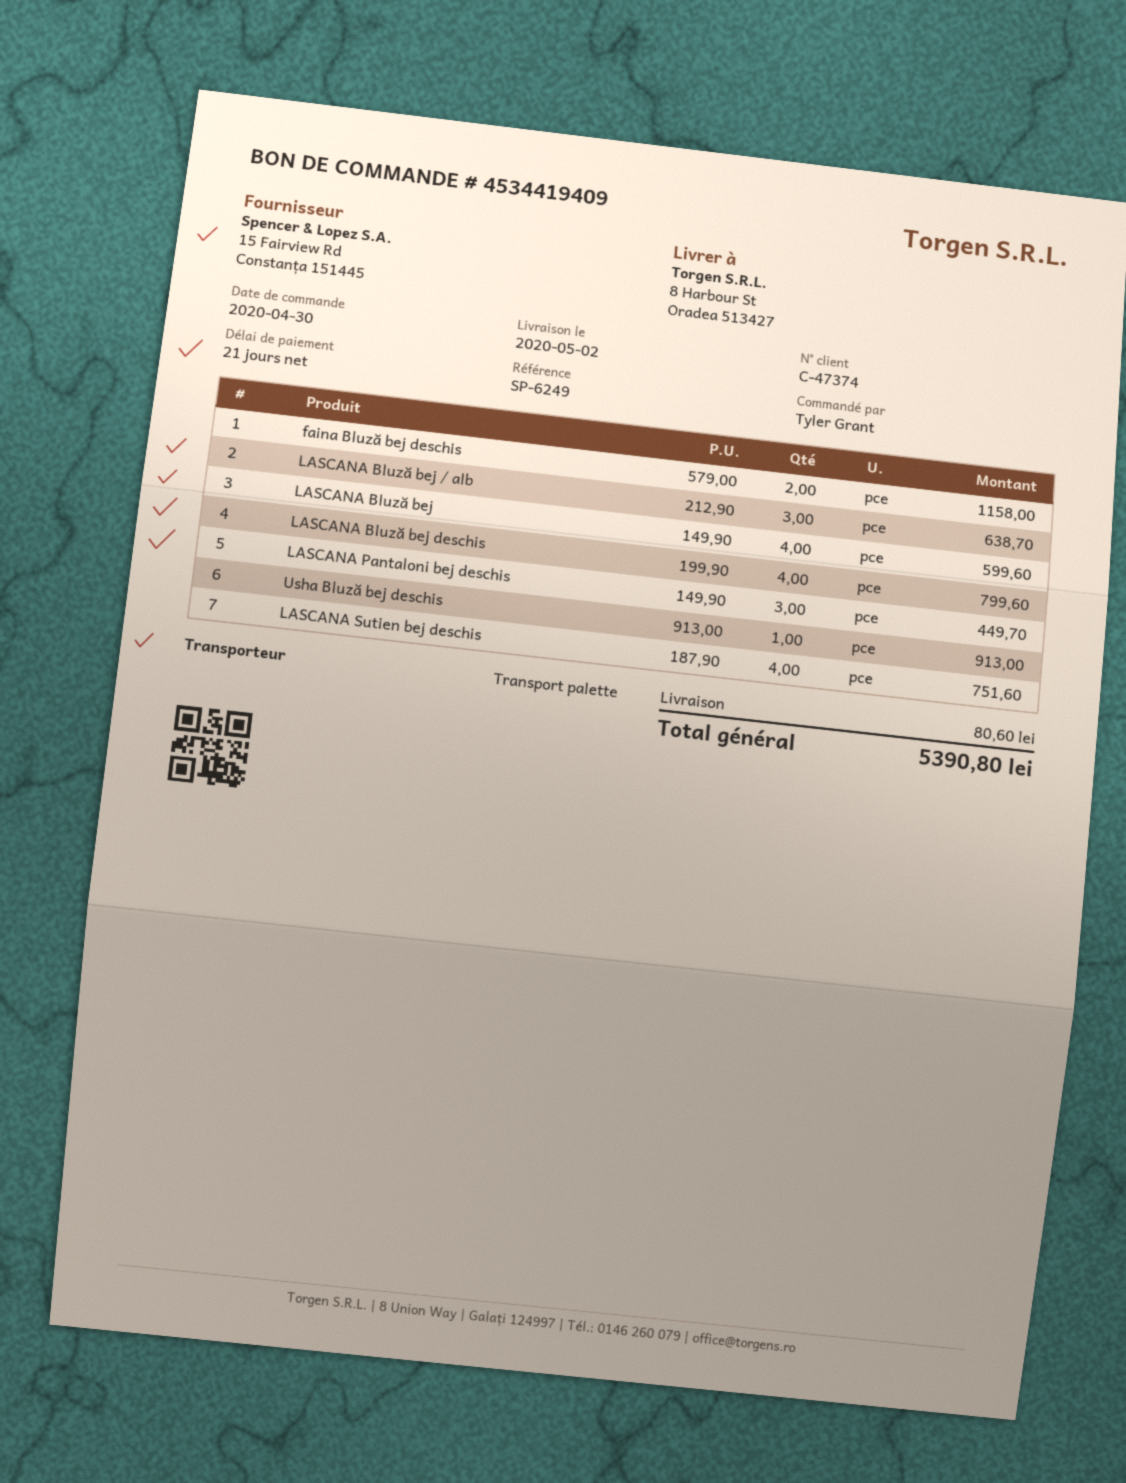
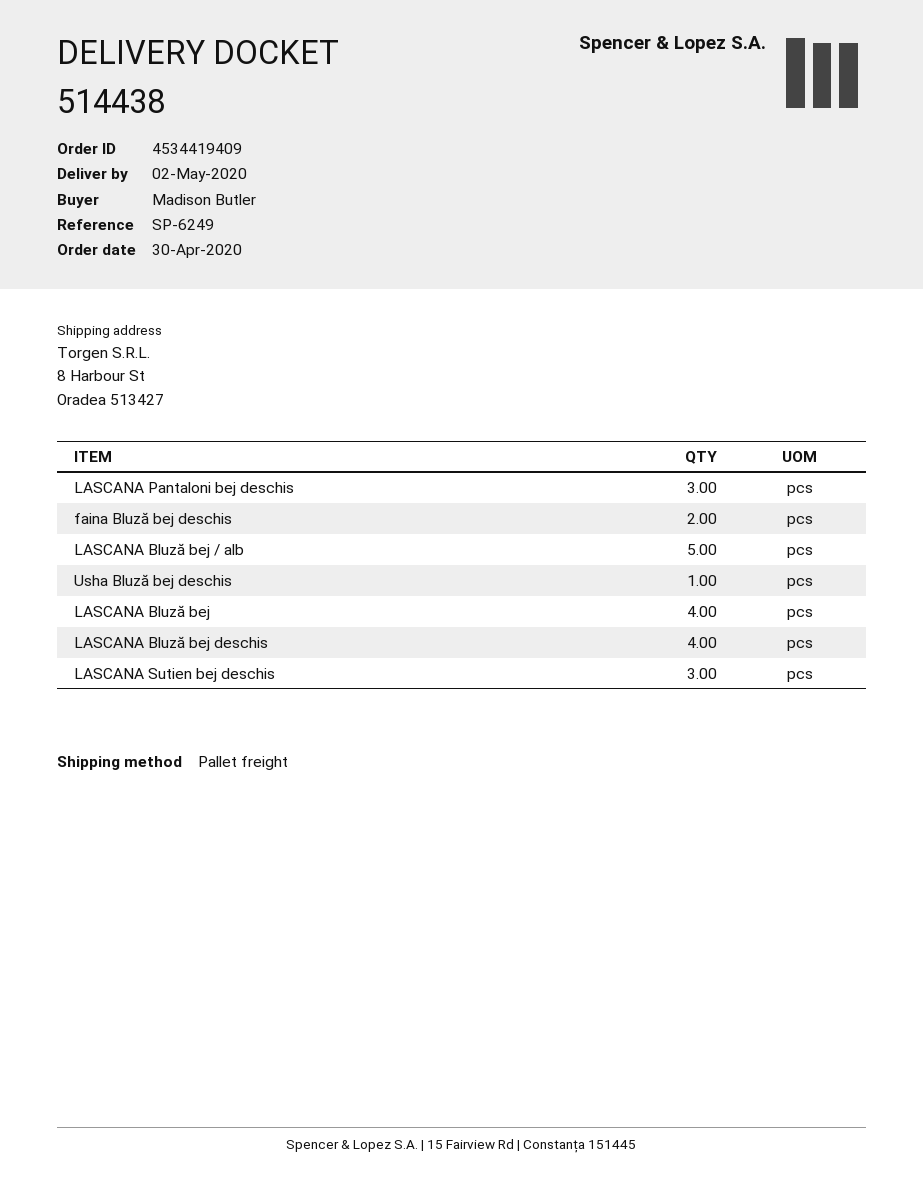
ordered by: Tyler Grant -> Madison Butler
LASCANA Bluză bej / alb: 3 -> 5
LASCANA Sutien bej deschis: 4 -> 3

